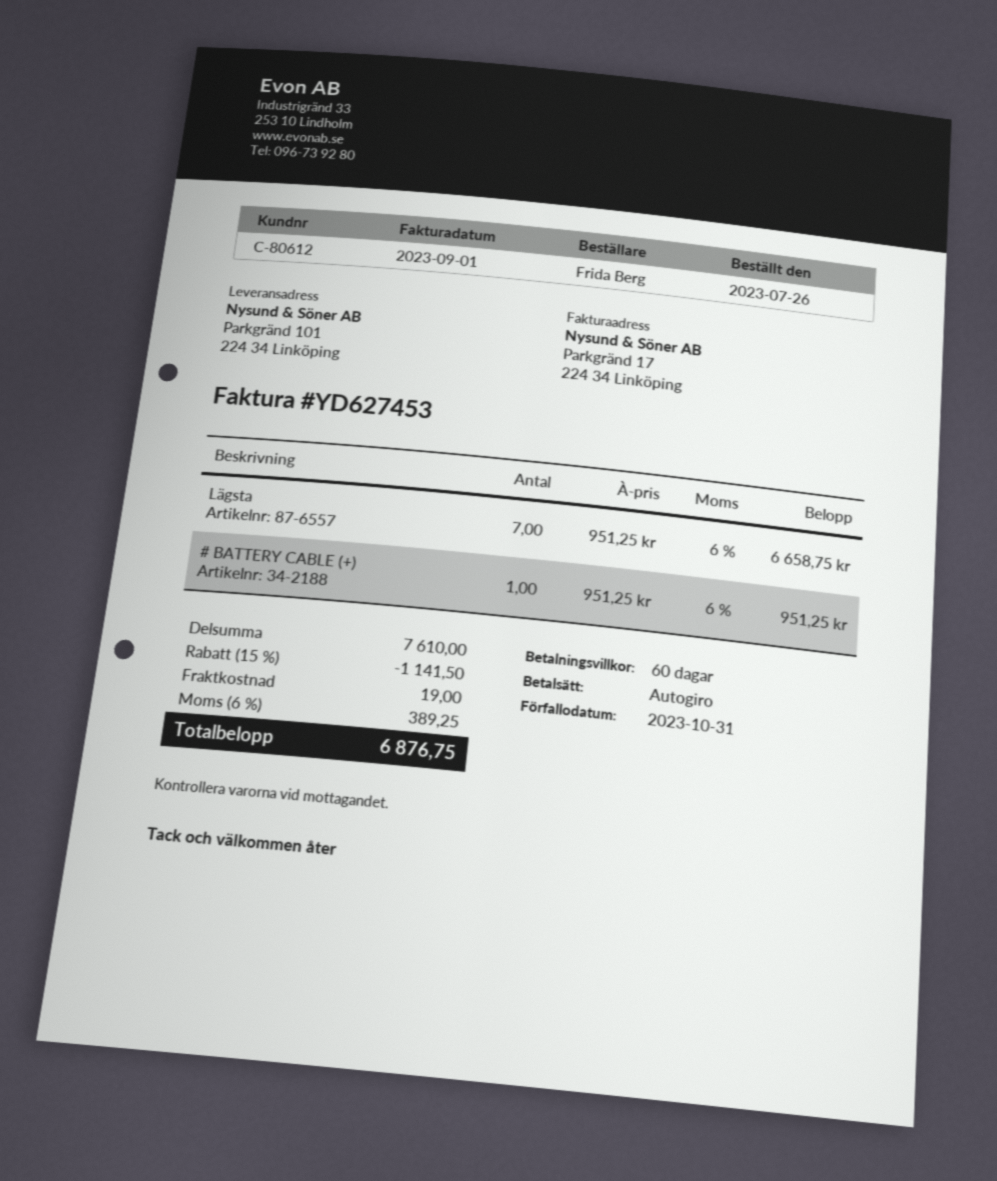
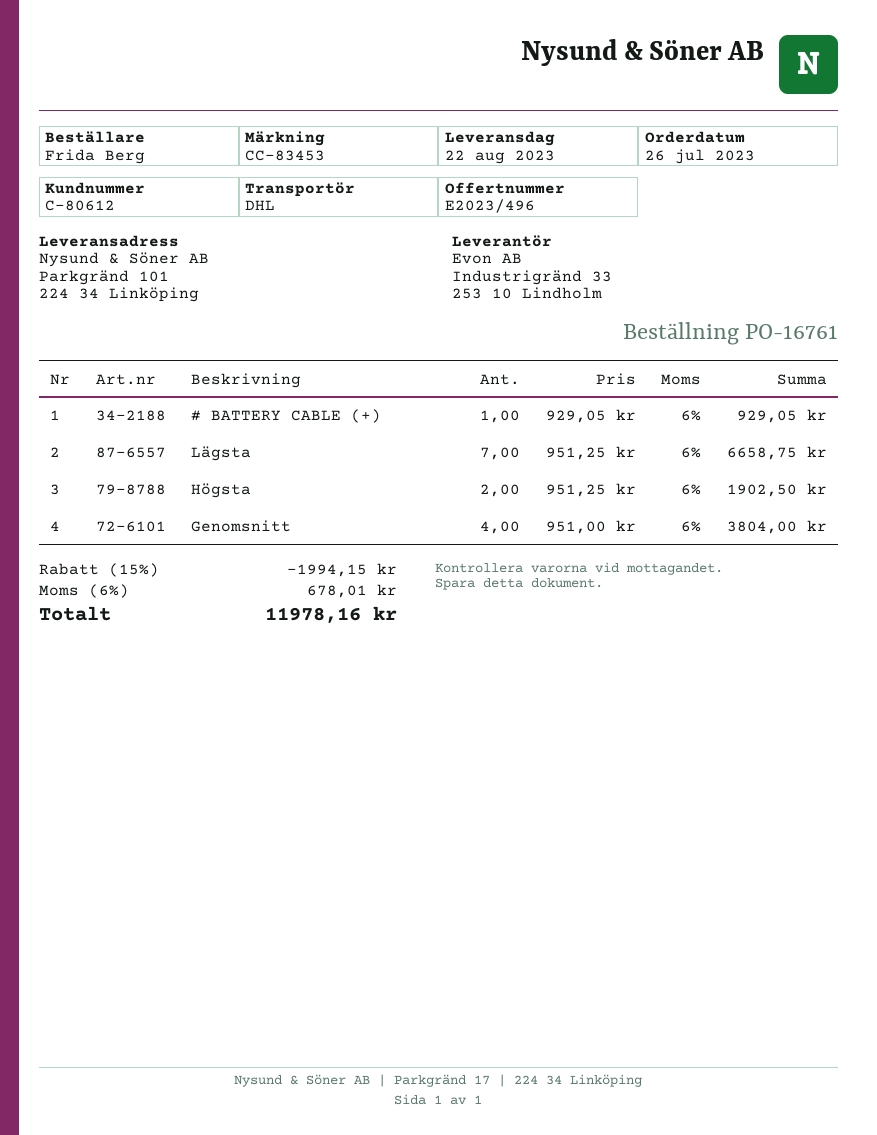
# BATTERY CABLE (+): 1 x 951.25 = 951.25 -> 1 x 929.05 = 929.05
Högsta: none -> 2 x 951.25 = 1902.50
Genomsnitt: none -> 4 x 951.00 = 3804.00
discount: 15% = 1141.50 -> 15% = 1994.15
shipping: 19.00 -> none
tax: 6% = 389.25 -> 6% = 678.01
total: 6876.75 -> 11978.16

